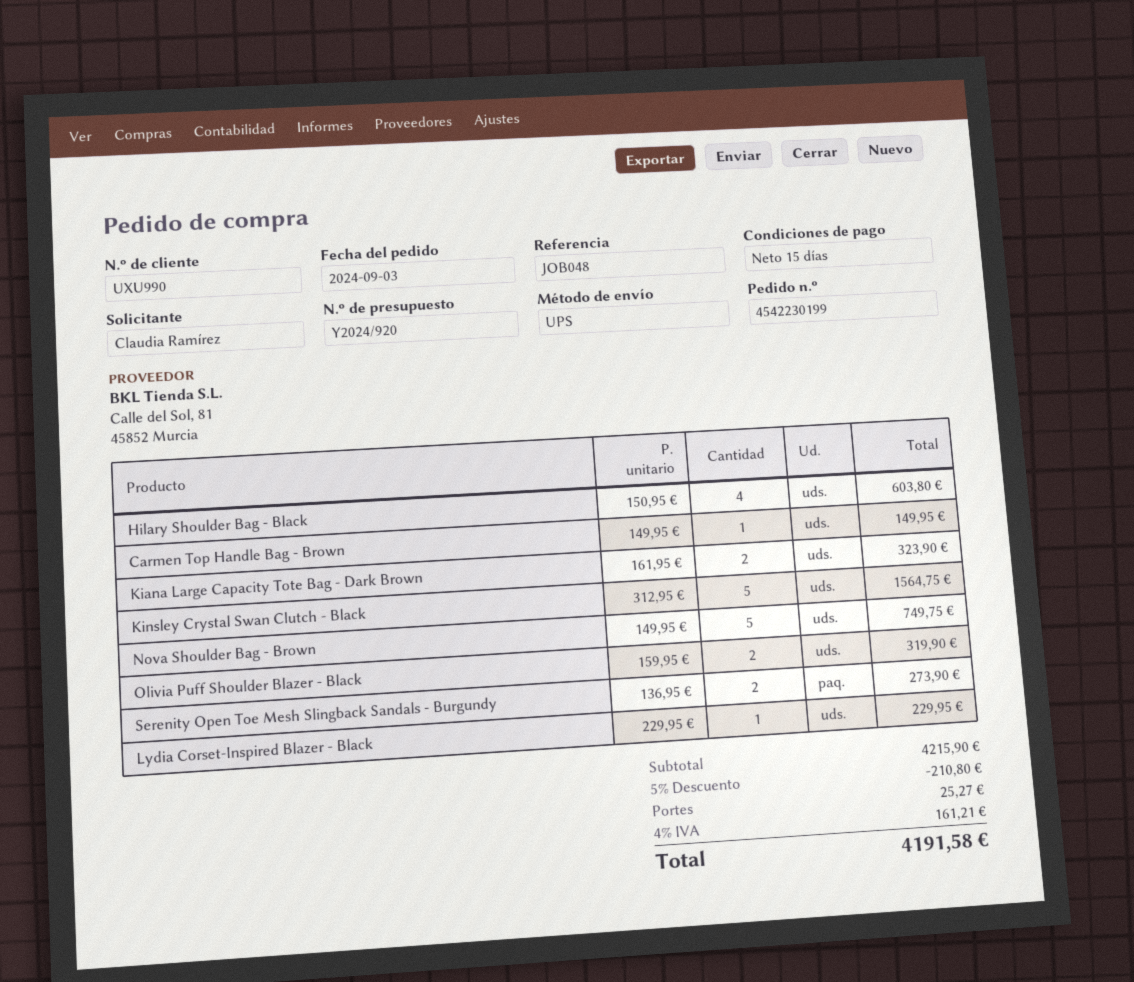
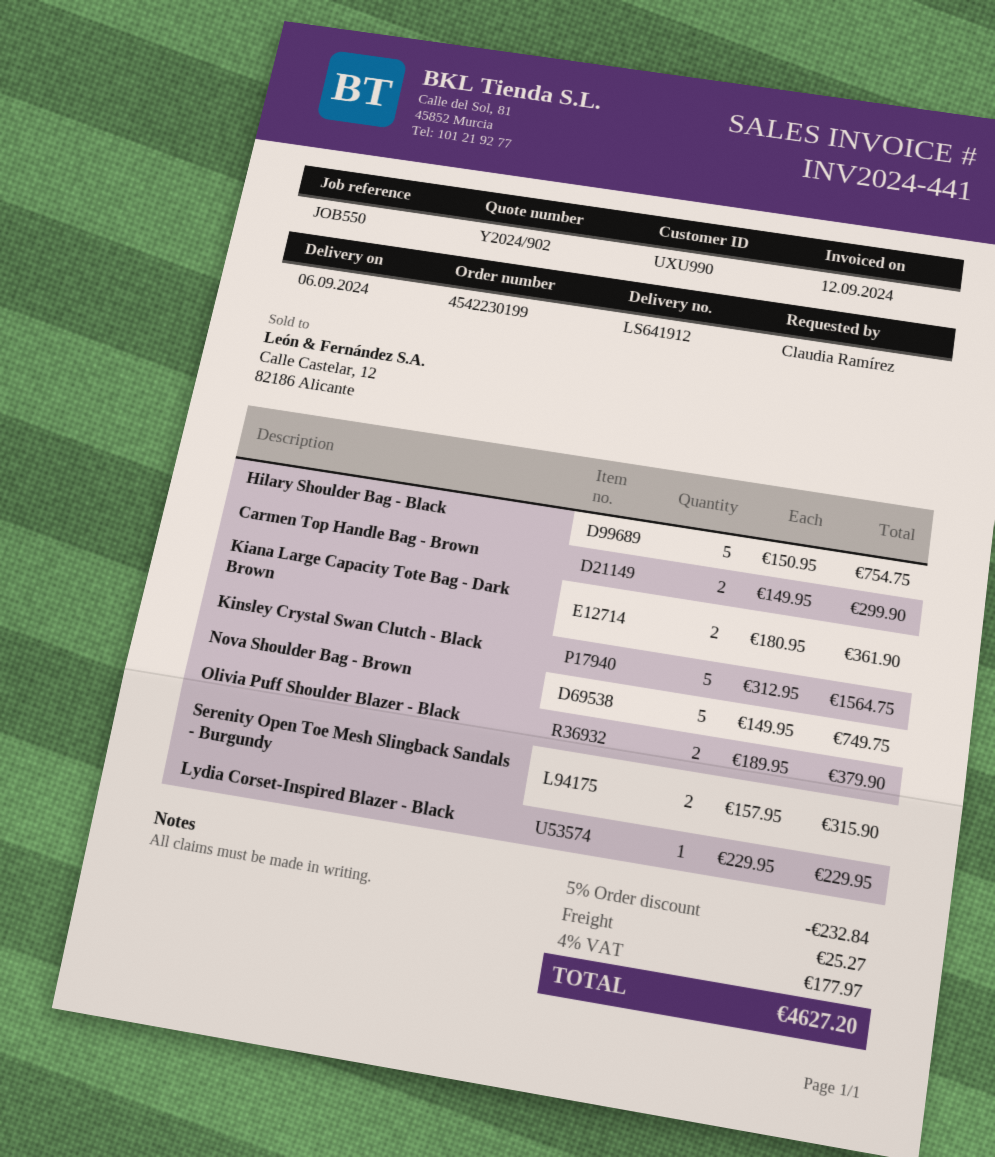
quote number: Y2024/920 -> Y2024/902
reference: JOB048 -> JOB550
Hilary Shoulder Bag - Black: 4 x 150.95 = 603.80 -> 5 x 150.95 = 754.75
Carmen Top Handle Bag - Brown: 1 x 149.95 = 149.95 -> 2 x 149.95 = 299.90
Kiana Large Capacity Tote Bag - Dark Brown: 2 x 161.95 = 323.90 -> 2 x 180.95 = 361.90
Olivia Puff Shoulder Blazer - Black: 2 x 159.95 = 319.90 -> 2 x 189.95 = 379.90
Serenity Open Toe Mesh Slingback Sandals - Burgundy: 2 x 136.95 = 273.90 -> 2 x 157.95 = 315.90
discount: 5% = 210.80 -> 5% = 232.84
tax: 4% = 161.21 -> 4% = 177.97
total: 4191.58 -> 4627.20

